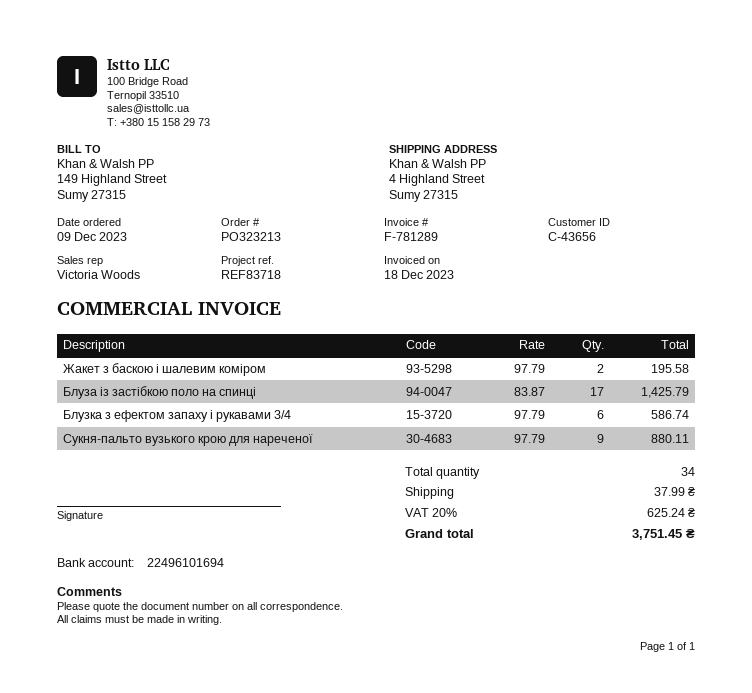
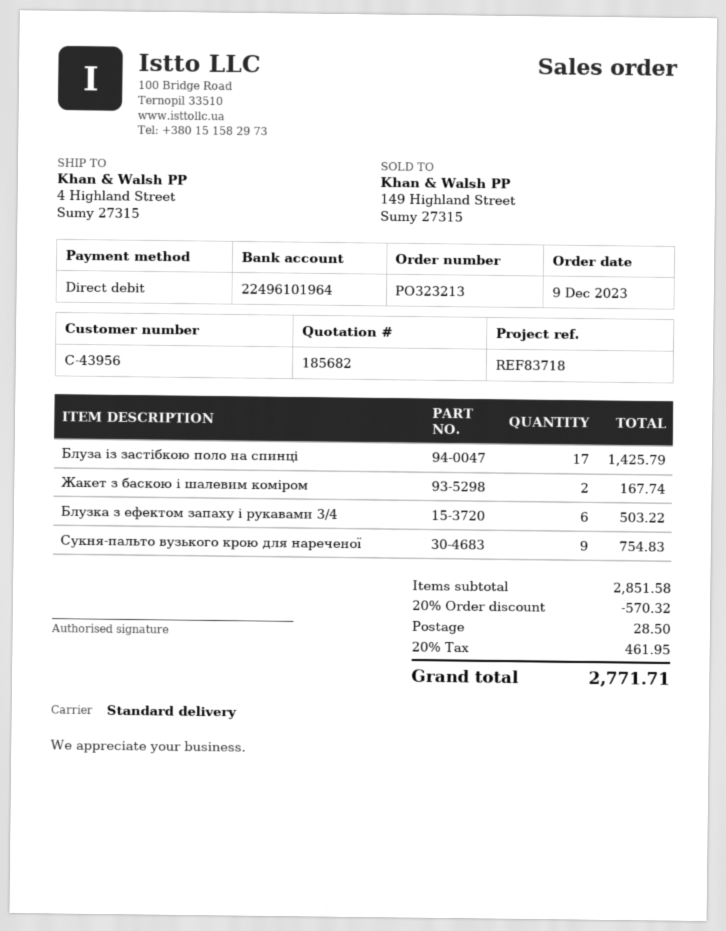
customer number: C-43656 -> C-43956
bank account: 22496101694 -> 22496101964
Жакет з баскою і шалевим коміром: 2 for 195.58 -> 2 for 167.74
Блузка з ефектом запаху і рукавами 3/4: 6 for 586.74 -> 6 for 503.22
Сукня-пальто вузького крою для нареченої: 9 for 880.11 -> 9 for 754.83
discount: none -> 20% = 570.32
shipping: 37.99 -> 28.50
tax: 20% = 625.24 -> 20% = 461.95
total: 3751.45 -> 2771.71

